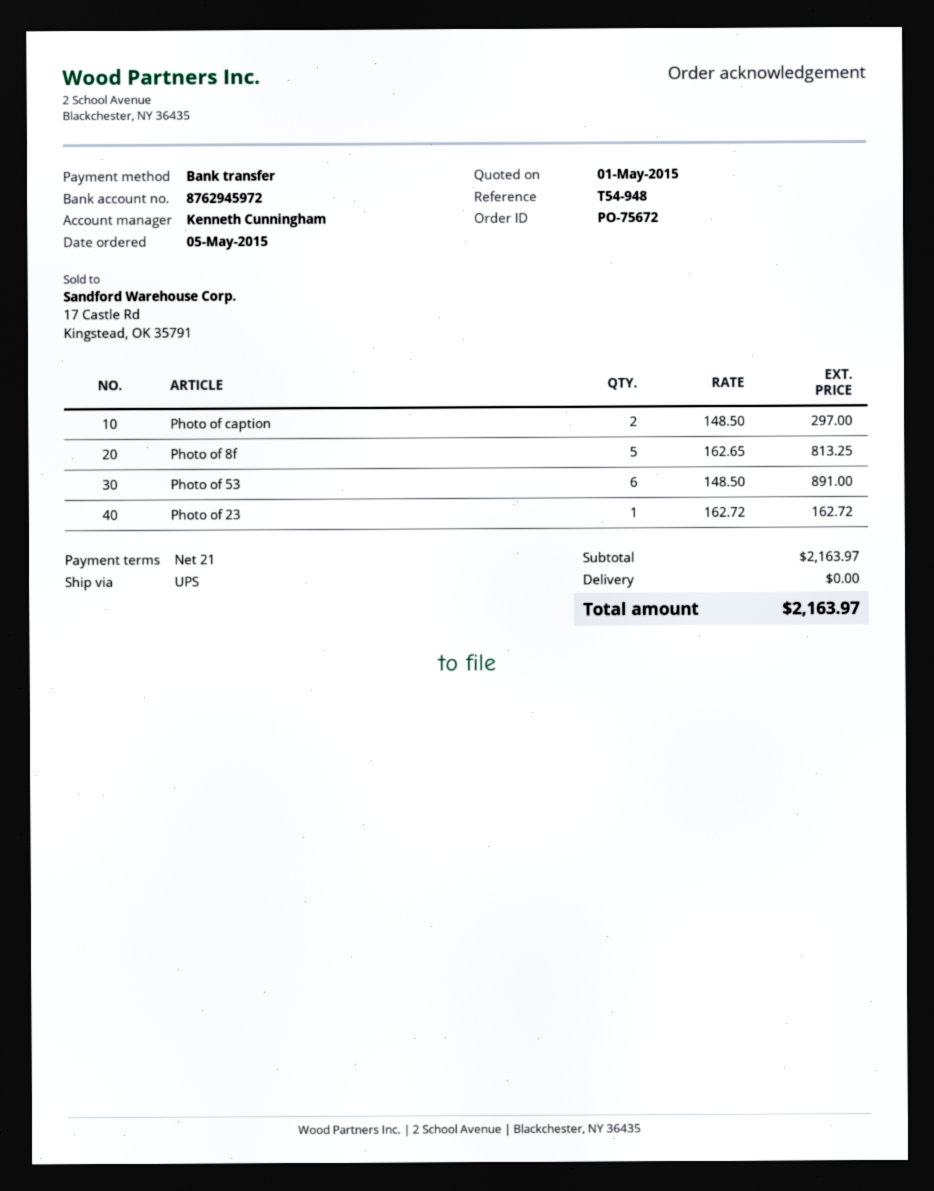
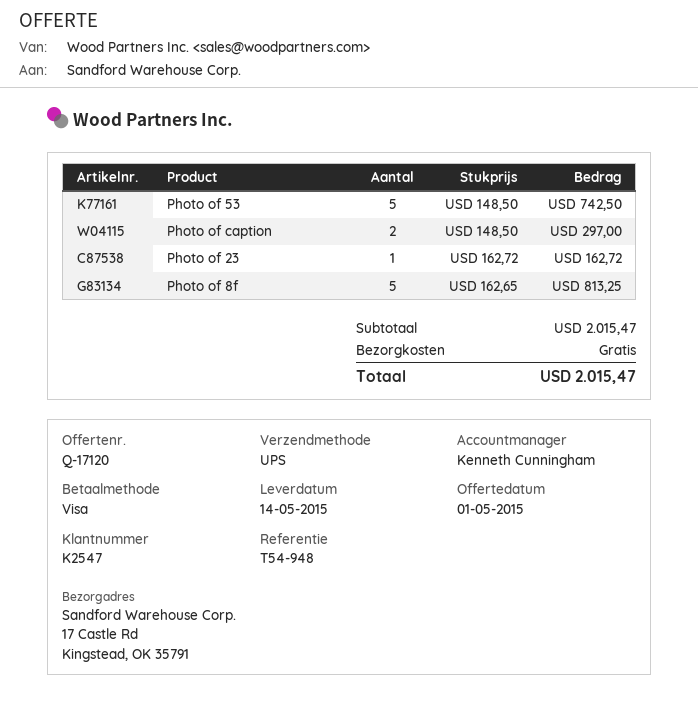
payment method: bank transfer -> Visa
Photo of 53: 6 x 148.50 = 891.00 -> 5 x 148.50 = 742.50
subtotal: 2163.97 -> 2015.47
total: 2163.97 -> 2015.47

